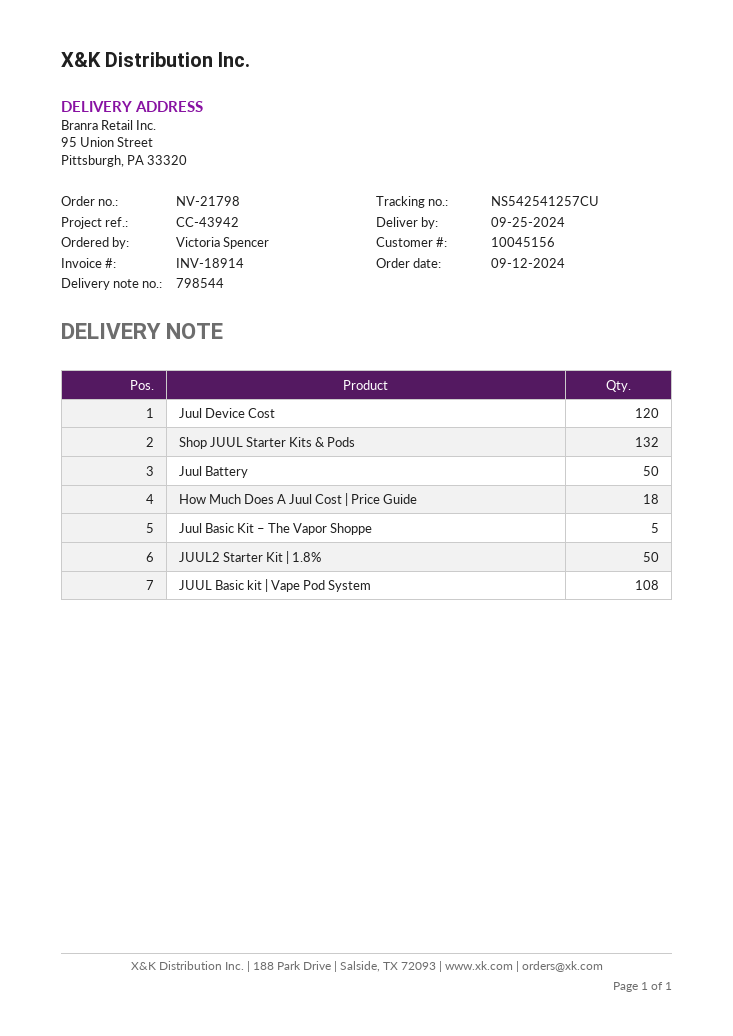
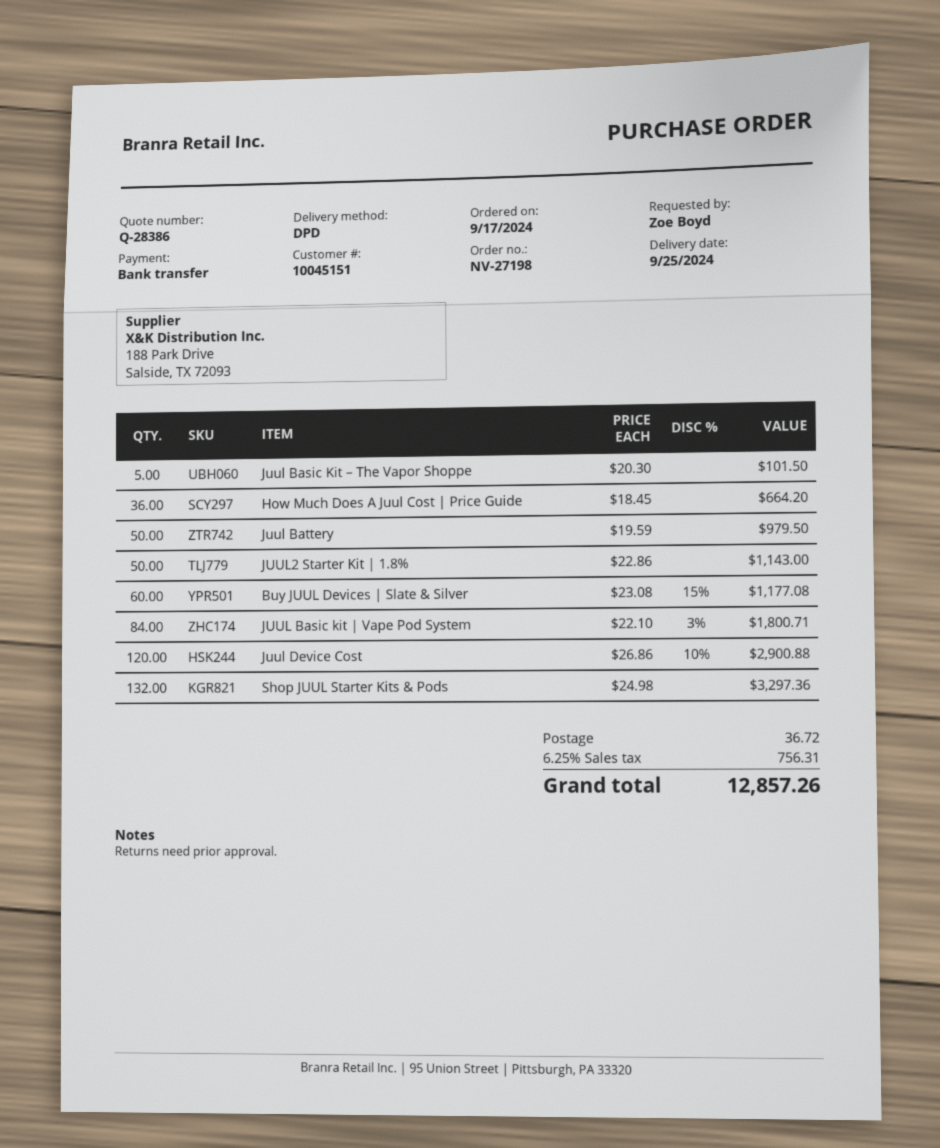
order number: NV-21798 -> NV-27198
order date: 2024-09-12 -> 2024-09-17
customer number: 10045156 -> 10045151
ordered by: Victoria Spencer -> Zoe Boyd
How Much Does A Juul Cost | Price Guide: 18 -> 36
JUUL Basic kit | Vape Pod System: 108 -> 84
Buy JUUL Devices | Slate & Silver: none -> 60

